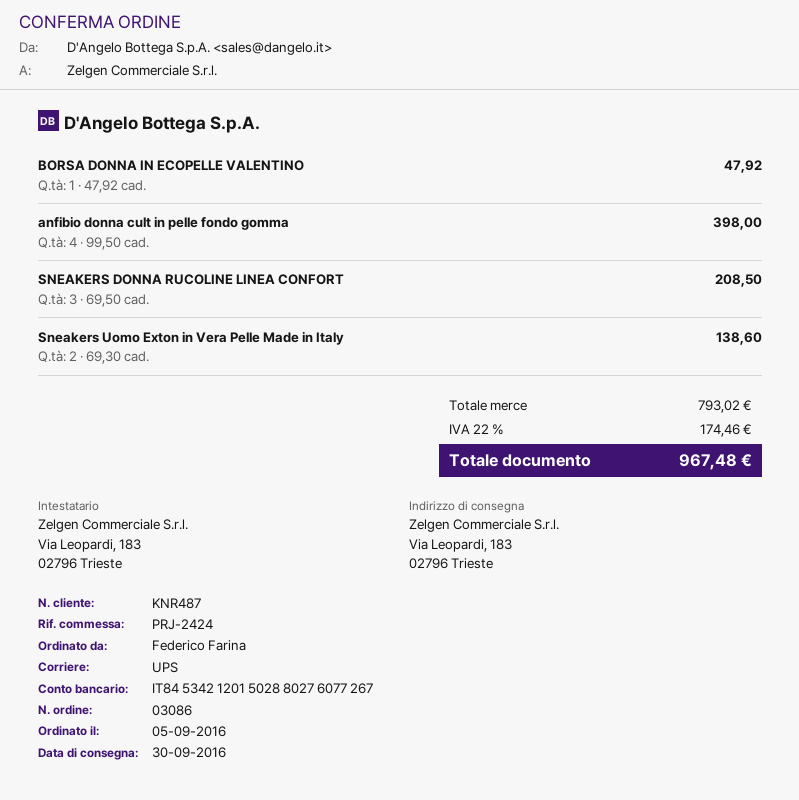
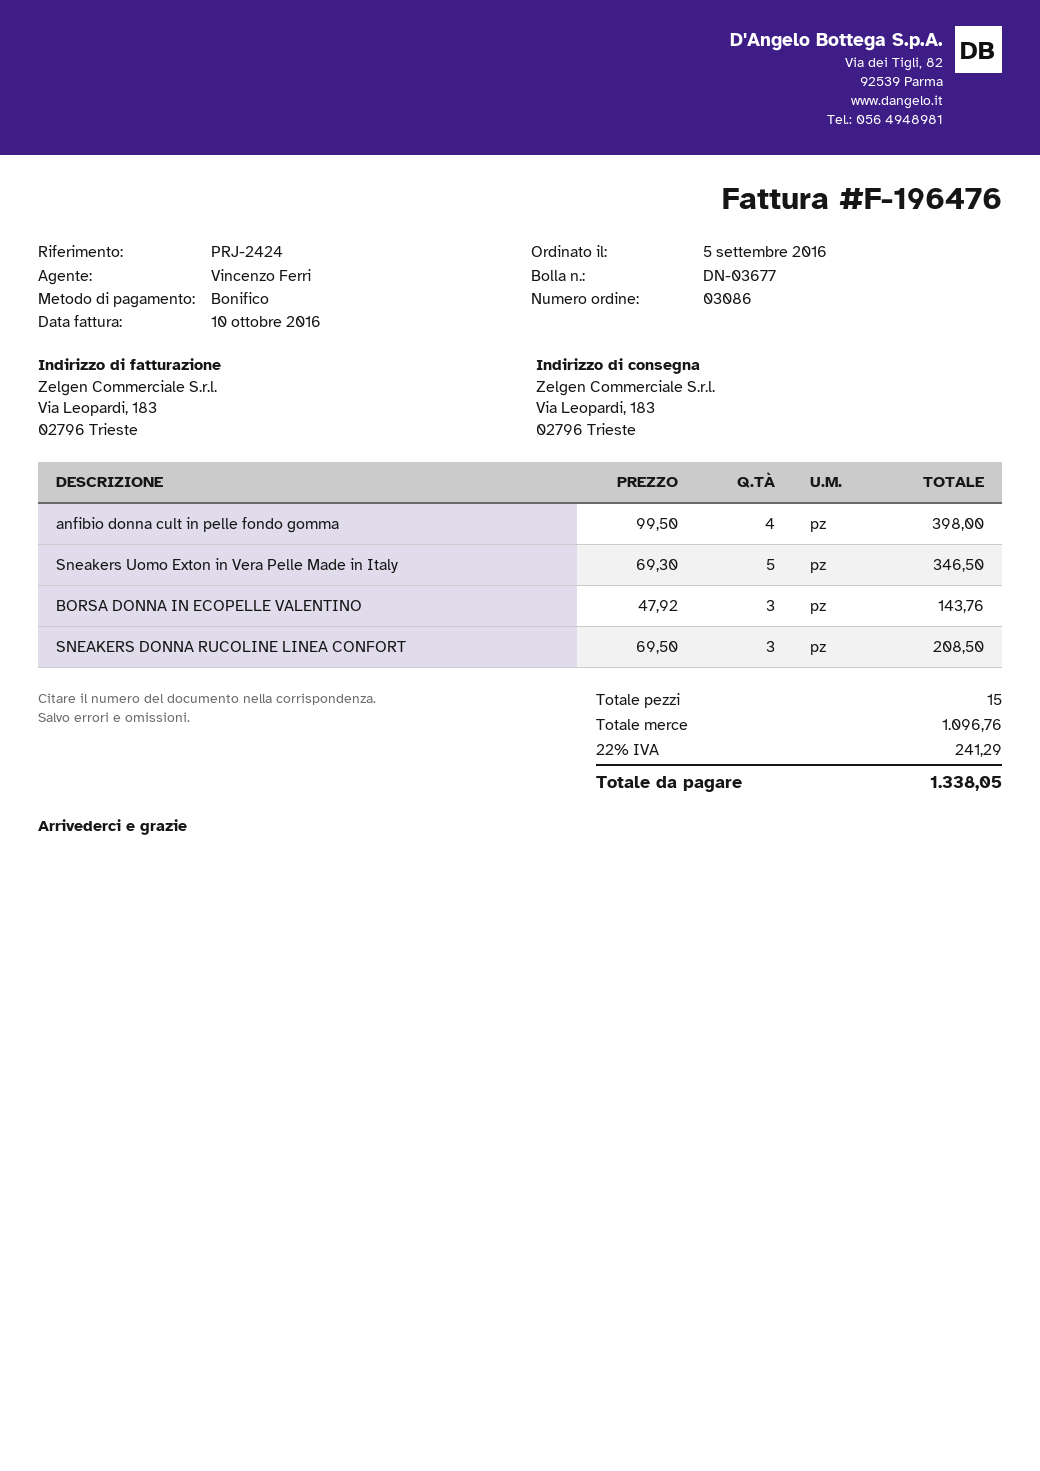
BORSA DONNA IN ECOPELLE VALENTINO: 1 x 47.92 = 47.92 -> 3 x 47.92 = 143.76
Sneakers Uomo Exton in Vera Pelle Made in Italy: 2 x 69.30 = 138.60 -> 5 x 69.30 = 346.50
subtotal: 793.02 -> 1096.76
tax: 22% = 174.46 -> 22% = 241.29
total: 967.48 -> 1338.05

